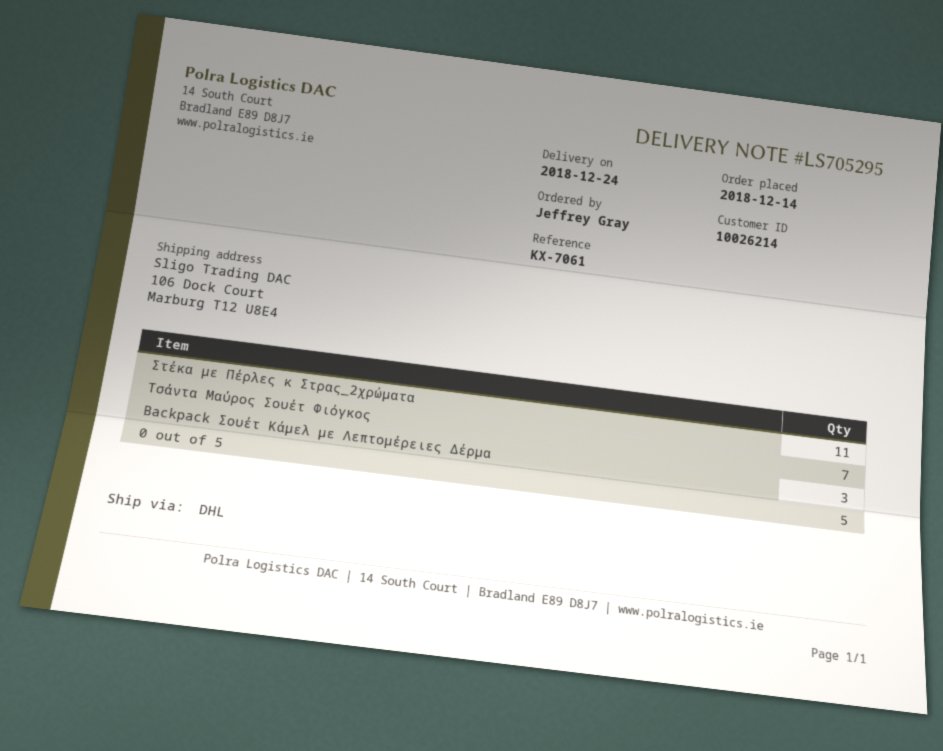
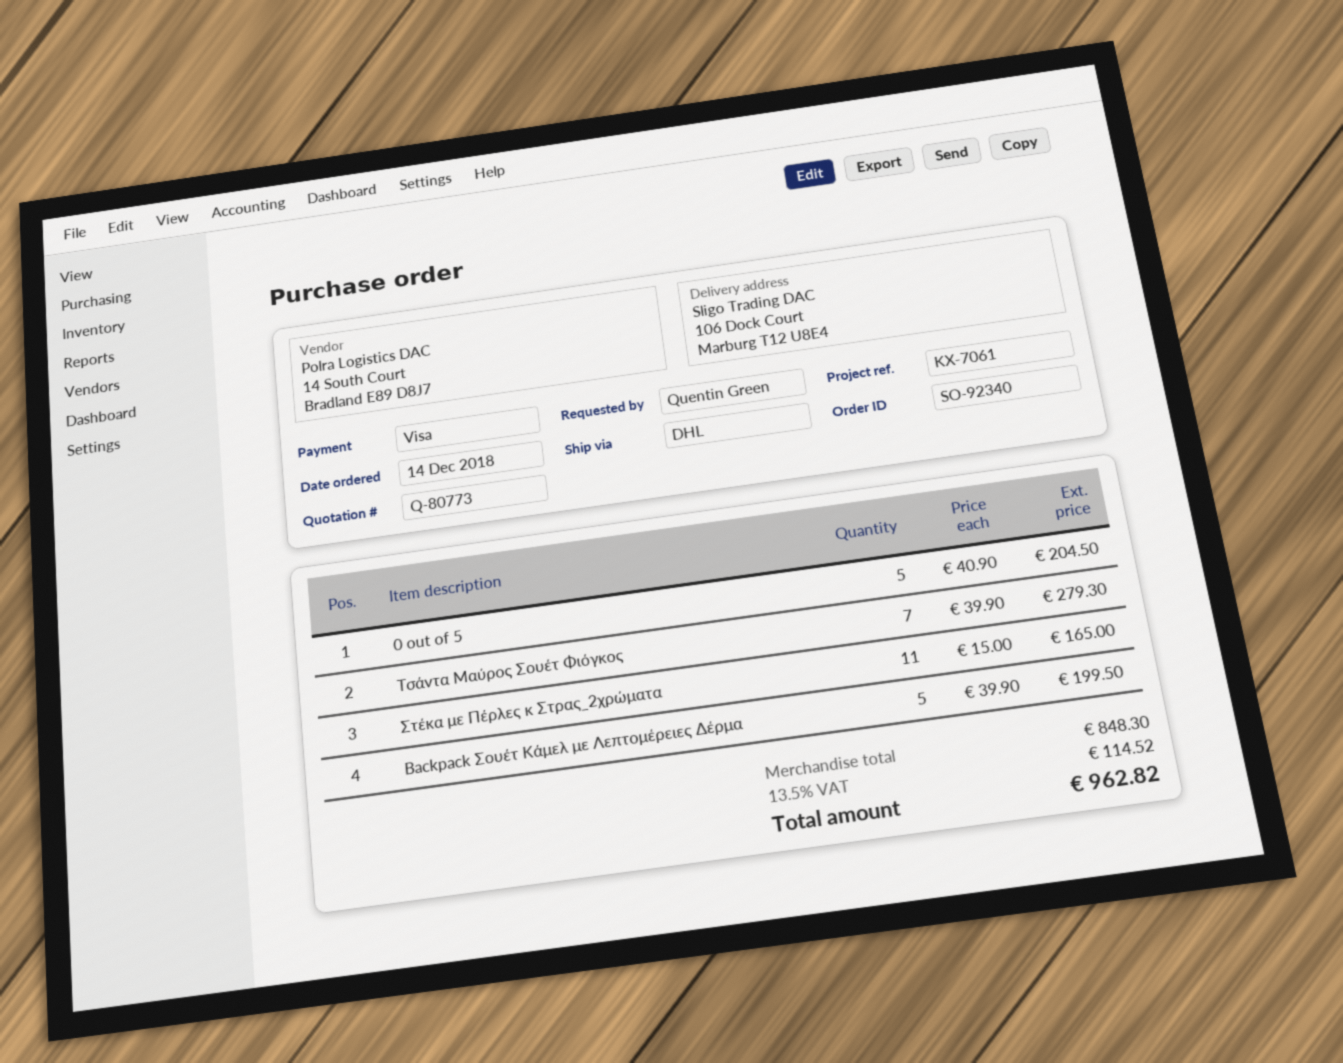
ordered by: Jeffrey Gray -> Quentin Green
Backpack Σουέτ Κάμελ με Λεπτομέρειες Δέρμα: 3 -> 5

